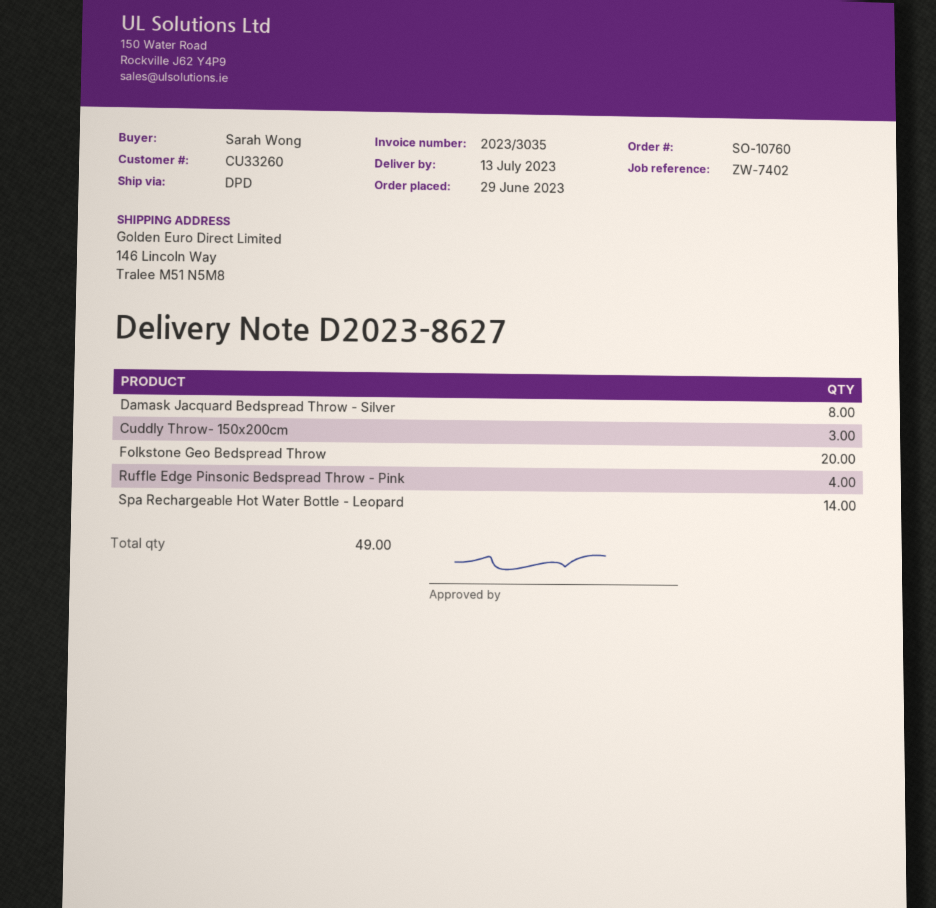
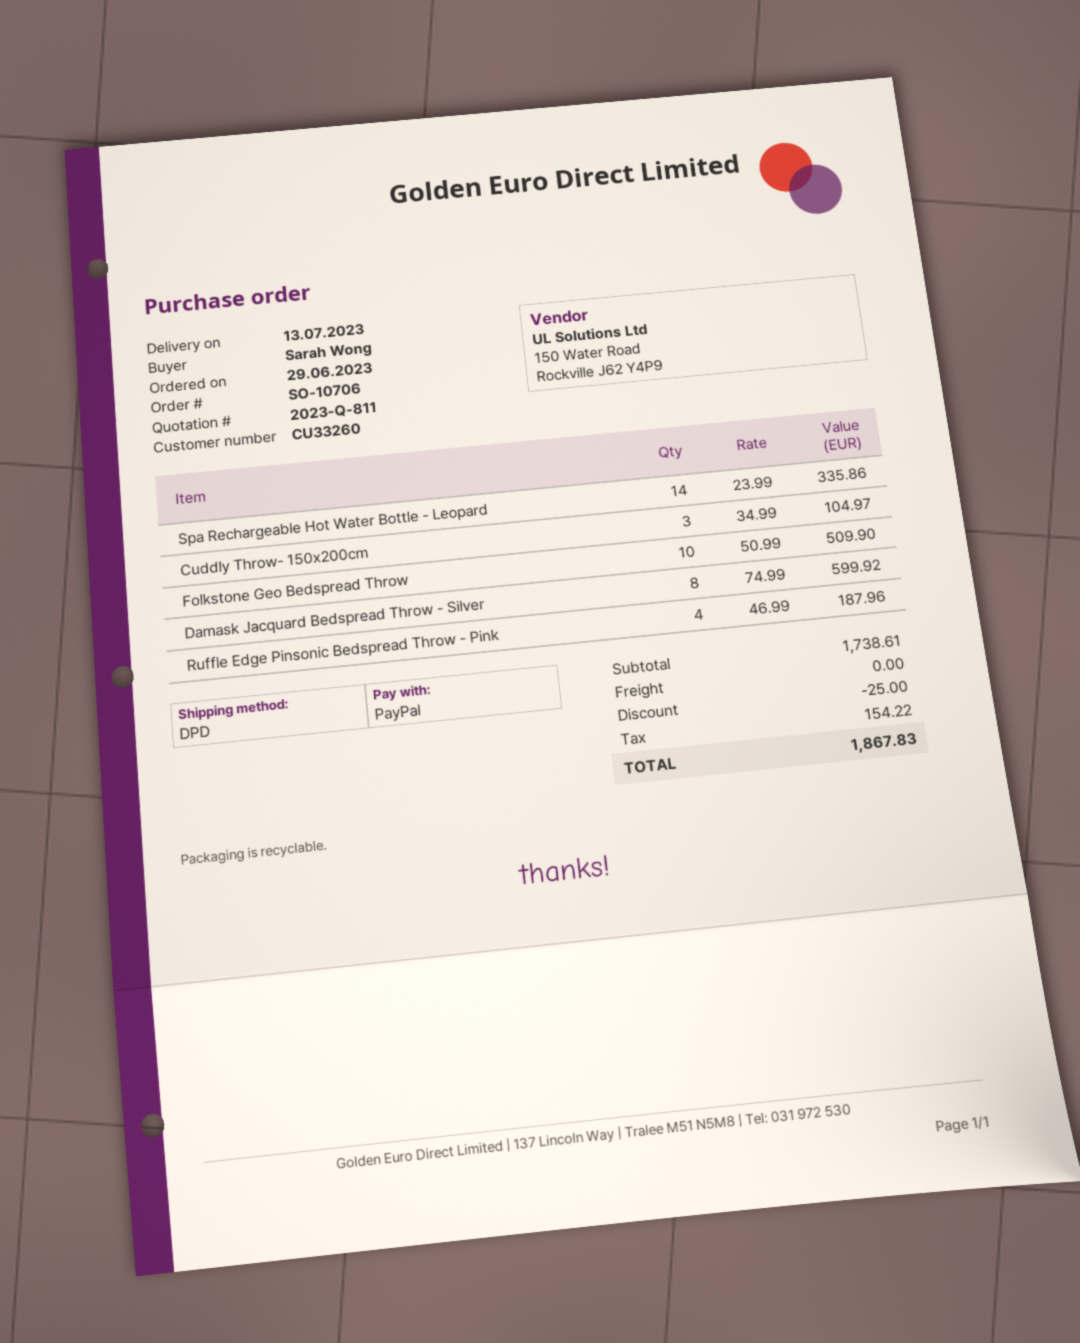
order number: SO-10760 -> SO-10706
Folkstone Geo Bedspread Throw: 20 -> 10

